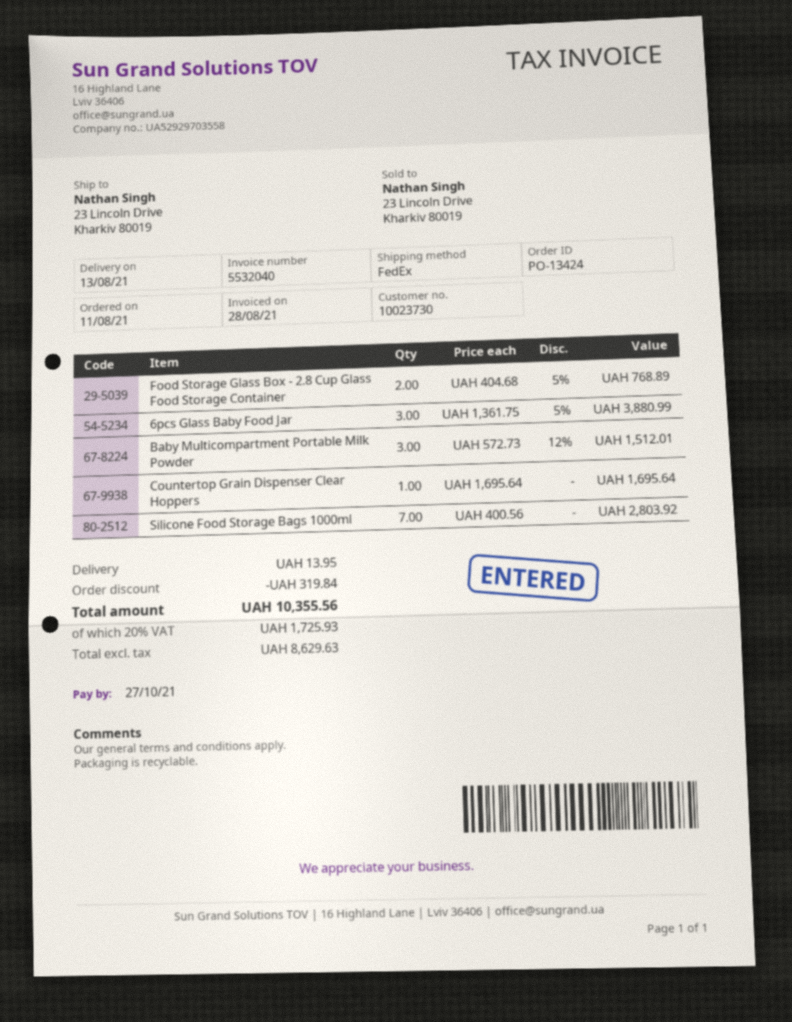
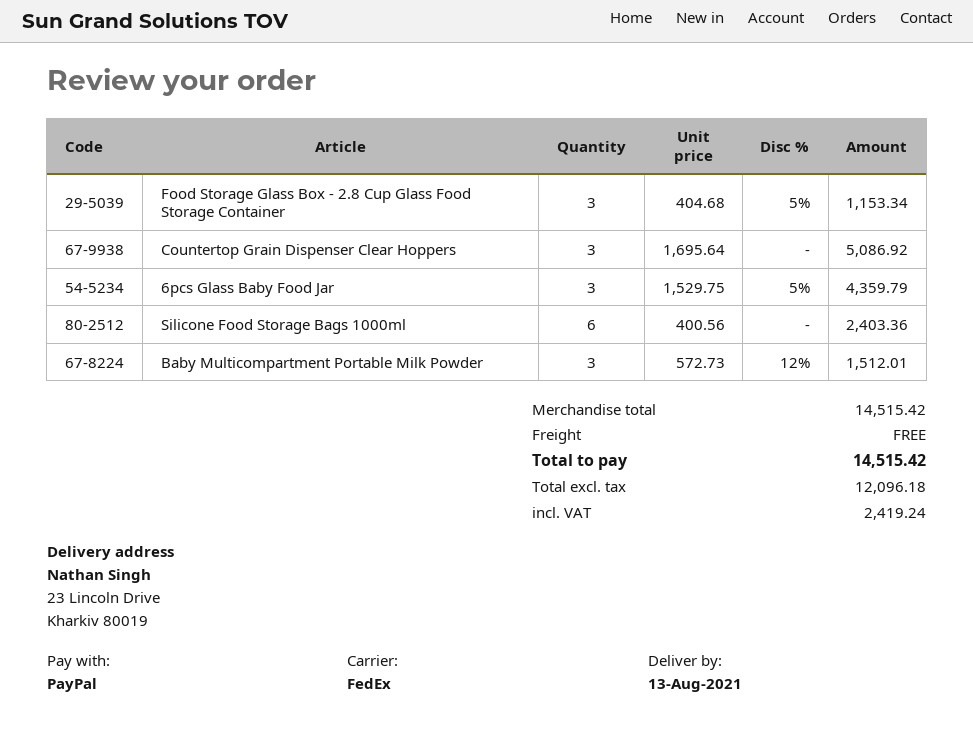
Food Storage Glass Box - 2.8 Cup Glass Food Storage Container: 2 x 404.68 - 5% = 768.89 -> 3 x 404.68 - 5% = 1153.34
6pcs Glass Baby Food Jar: 3 x 1361.75 - 5% = 3880.99 -> 3 x 1529.75 - 5% = 4359.79
Countertop Grain Dispenser Clear Hoppers: 1 x 1695.64 = 1695.64 -> 3 x 1695.64 = 5086.92
Silicone Food Storage Bags 1000ml: 7 x 400.56 = 2803.92 -> 6 x 400.56 = 2403.36
discount: 319.84 -> none
shipping: 13.95 -> 0.00
net: 8629.63 -> 12096.18
tax: 1725.93 -> 2419.24
total: 10355.56 -> 14515.42

